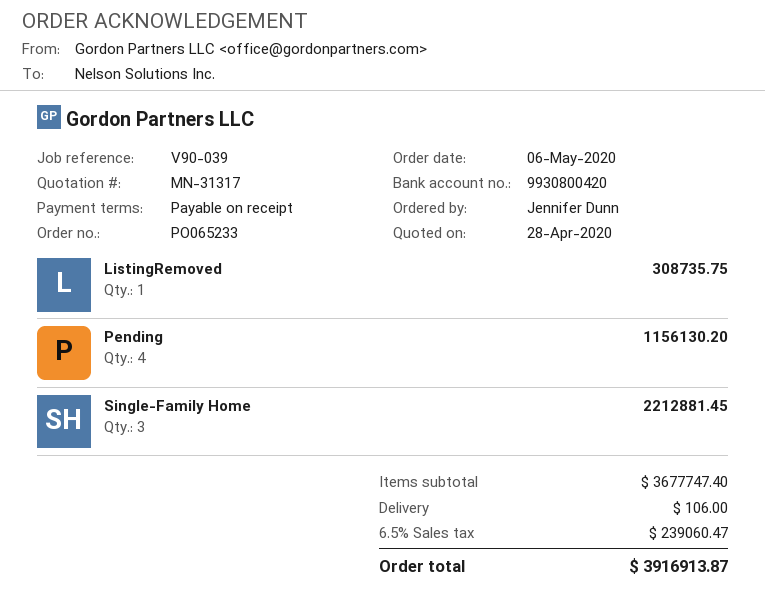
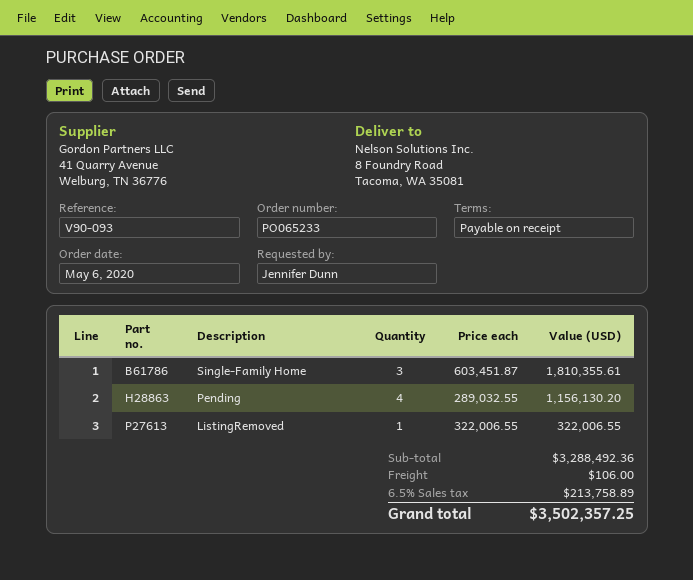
reference: V90-039 -> V90-093
ListingRemoved: 1 for 308735.75 -> 1 for 322006.55
Single-Family Home: 3 for 2212881.45 -> 3 for 1810355.61
subtotal: 3677747.40 -> 3288492.36
tax: 6.5% = 239060.47 -> 6.5% = 213758.89
total: 3916913.87 -> 3502357.25

